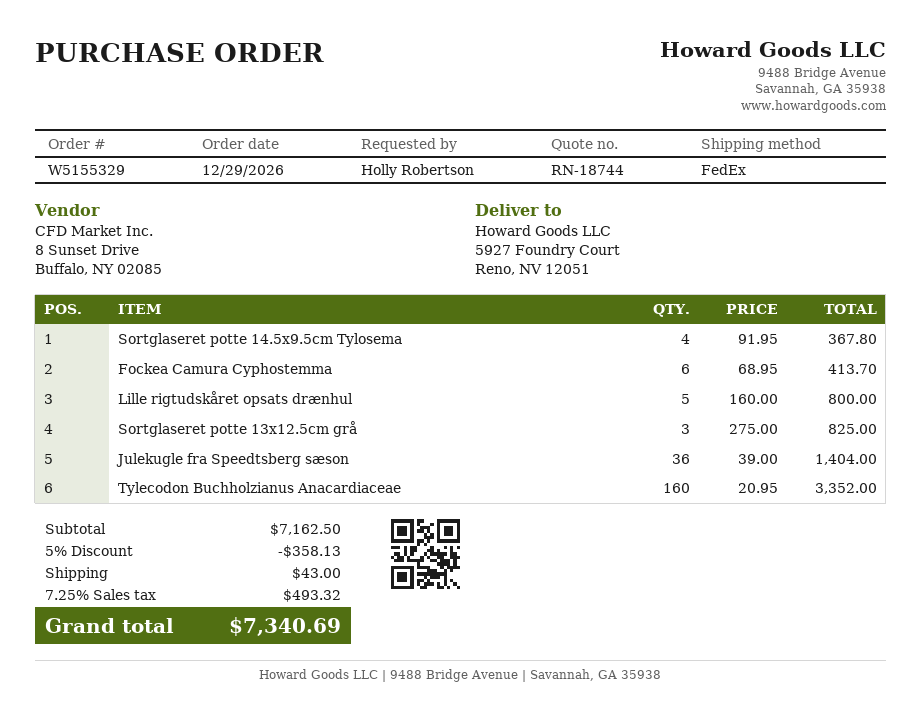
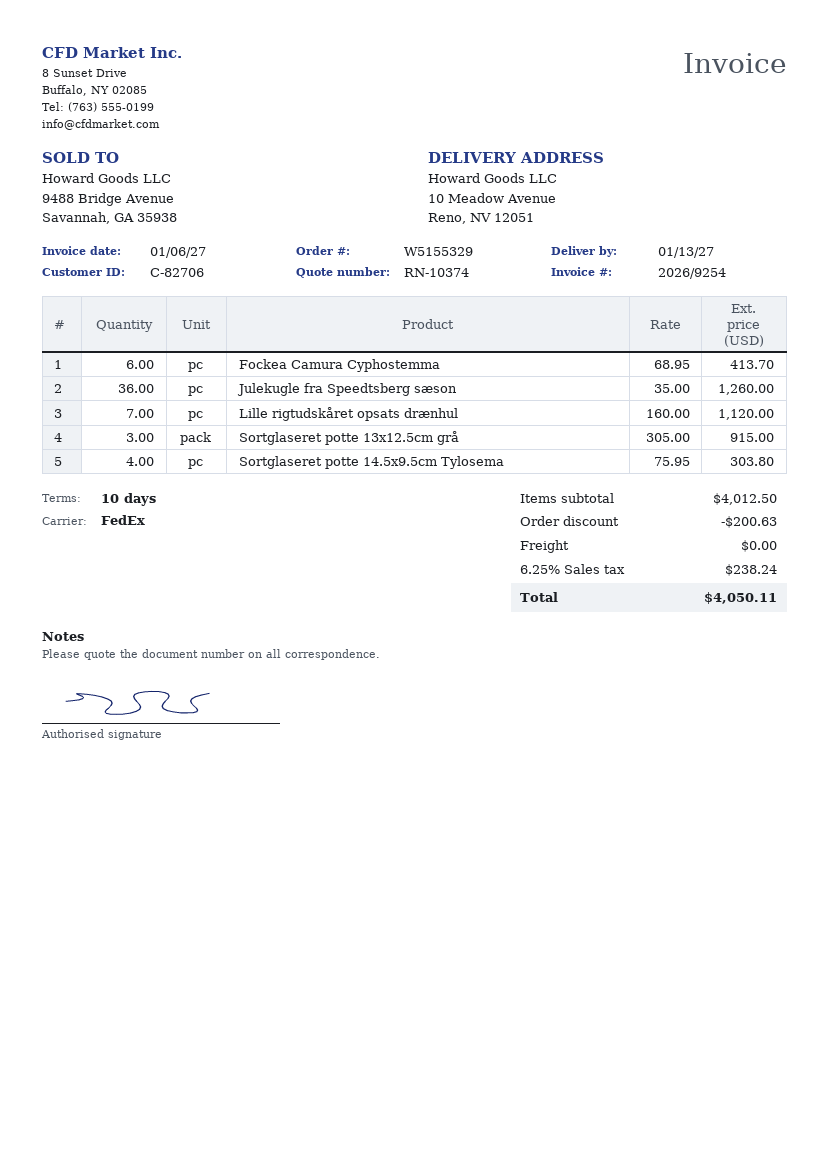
quote number: RN-18744 -> RN-10374
ship to: 5927 Foundry Court, Reno, NV 12051 -> 10 Meadow Avenue, Reno, NV 12051
Sortglaseret potte 14.5x9.5cm Tylosema: 4 x 91.95 = 367.80 -> 4 x 75.95 = 303.80
Lille rigtudskåret opsats drænhul: 5 x 160.00 = 800.00 -> 7 x 160.00 = 1120.00
Sortglaseret potte 13x12.5cm grå: 3 x 275.00 = 825.00 -> 3 x 305.00 = 915.00
Julekugle fra Speedtsberg sæson: 36 x 39.00 = 1404.00 -> 36 x 35.00 = 1260.00
Tylecodon Buchholzianus Anacardiaceae: 160 x 20.95 = 3352.00 -> none
subtotal: 7162.50 -> 4012.50
discount: 358.13 -> 200.63
shipping: 43.00 -> 0.00
tax: 7.25% = 493.32 -> 6.25% = 238.24
total: 7340.69 -> 4050.11

